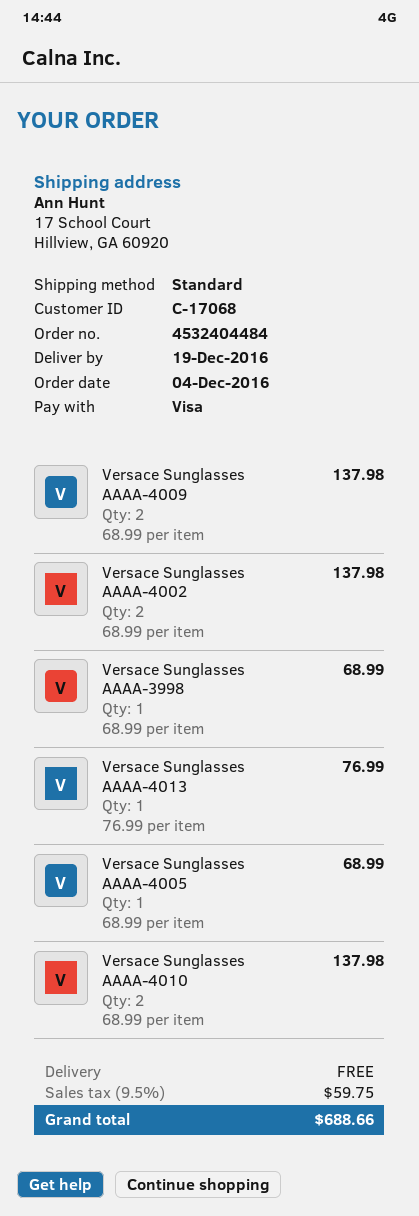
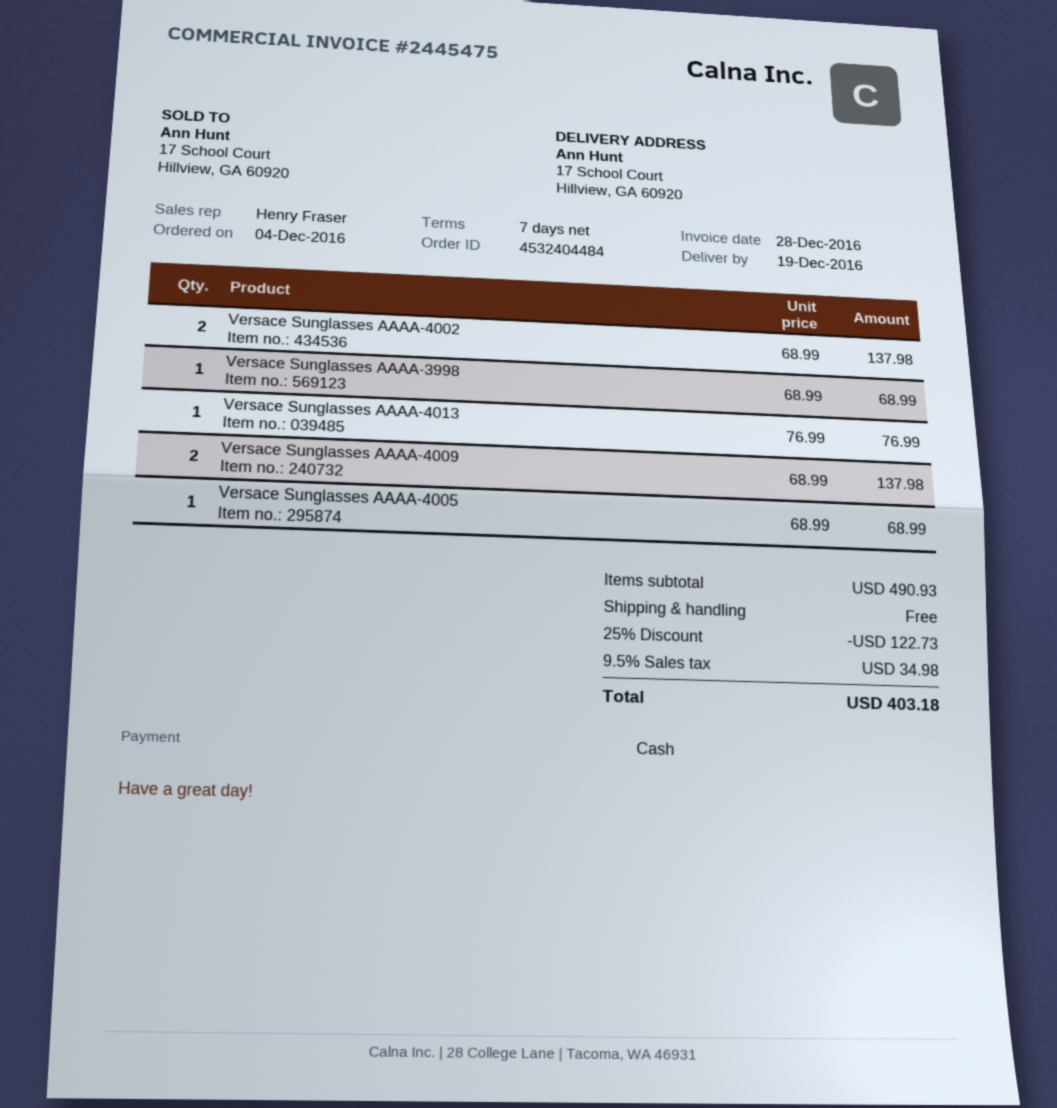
payment method: Visa -> cash
Versace Sunglasses AAAA-4010: 2 x 68.99 = 137.98 -> none
discount: none -> 25% = 122.73
tax: 9.5% = 59.75 -> 9.5% = 34.98
total: 688.66 -> 403.18

